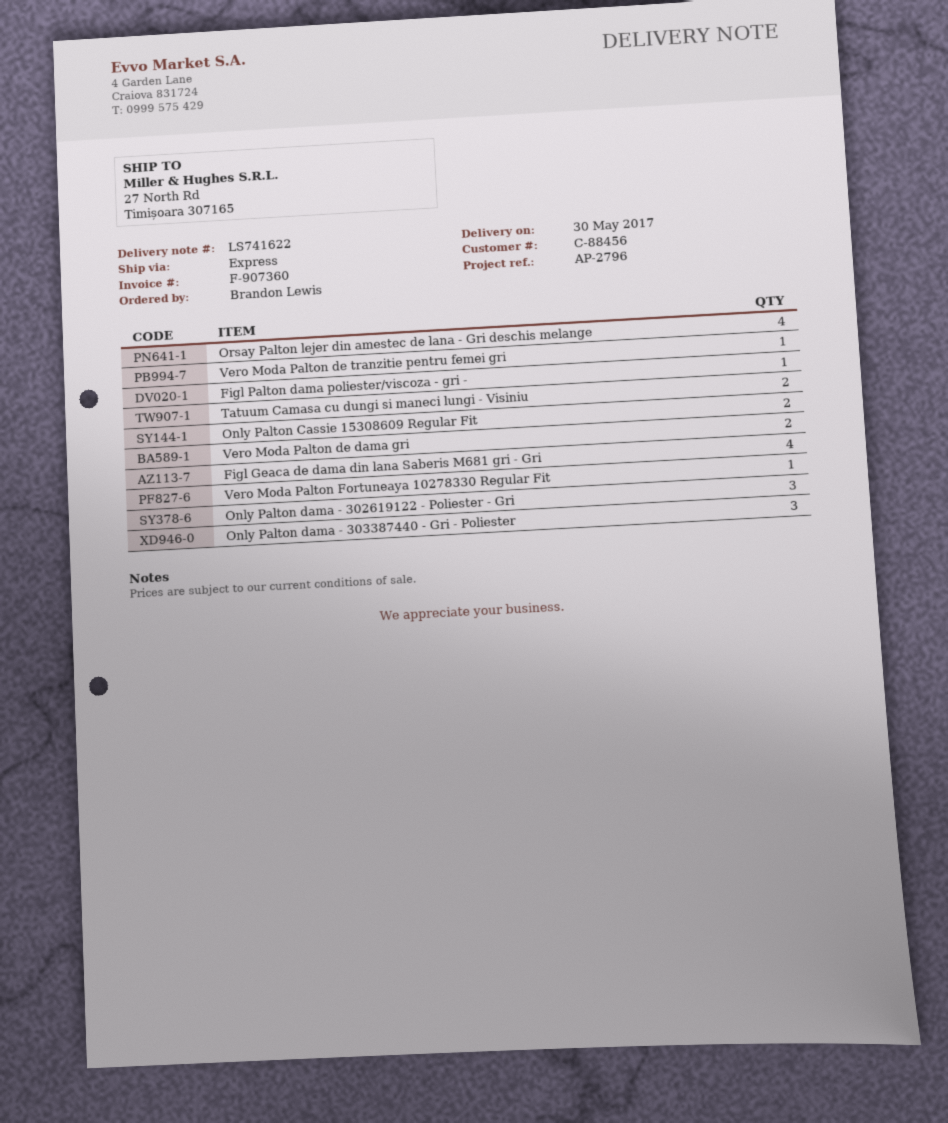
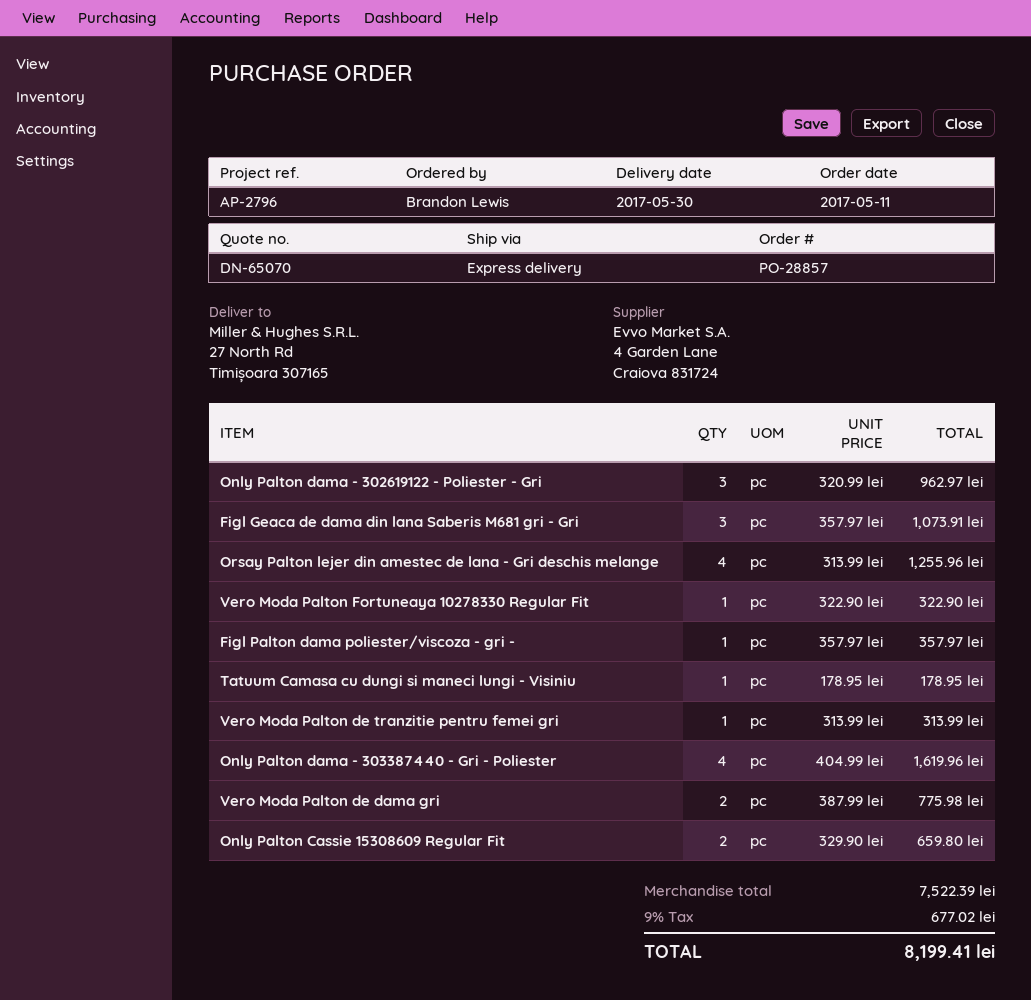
Tatuum Camasa cu dungi si maneci lungi - Visiniu: 2 -> 1
Figl Geaca de dama din lana Saberis M681 gri - Gri: 4 -> 3
Only Palton dama - 303387440 - Gri - Poliester: 3 -> 4

